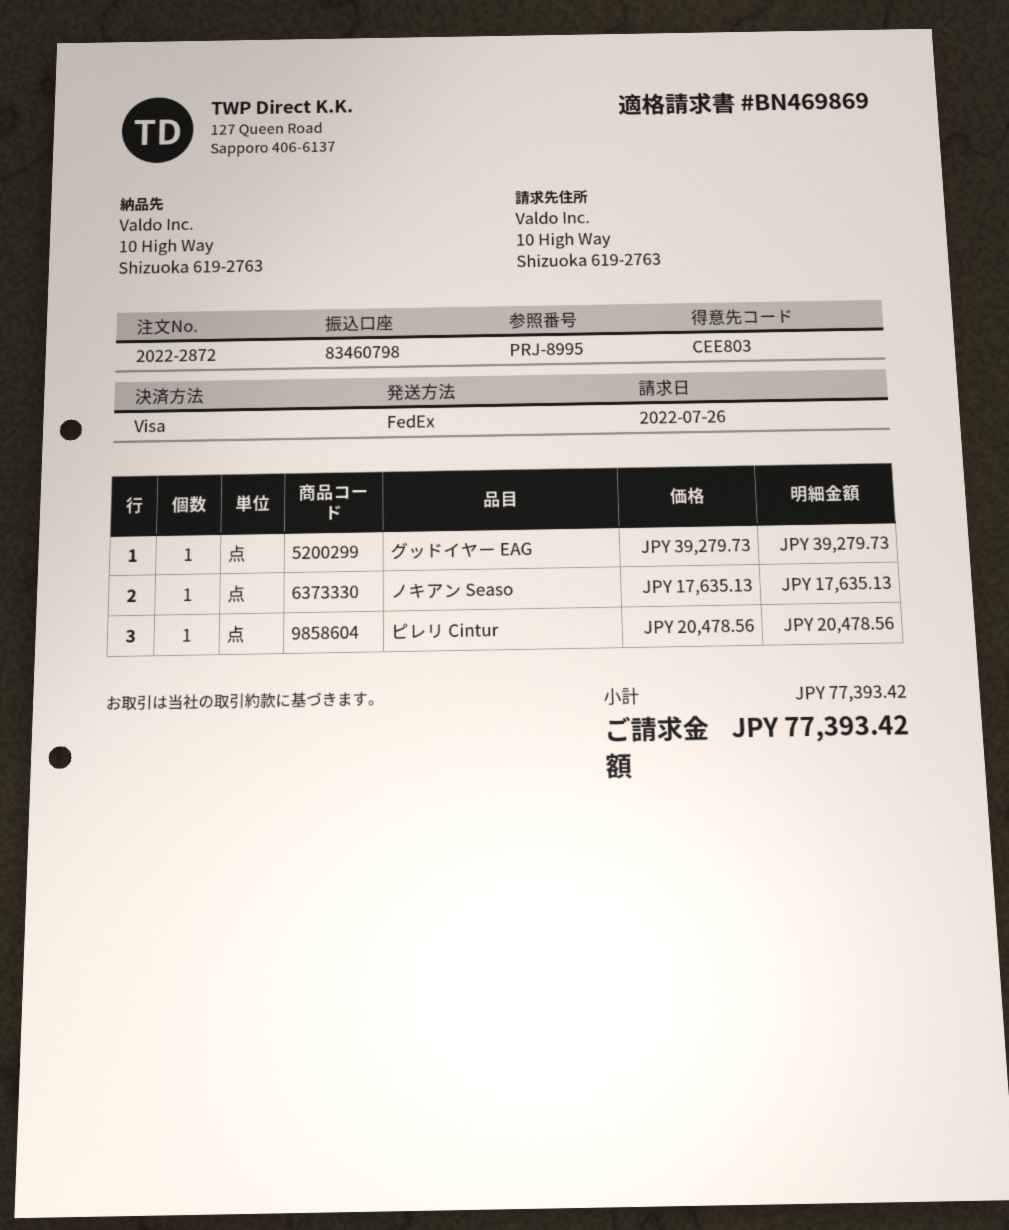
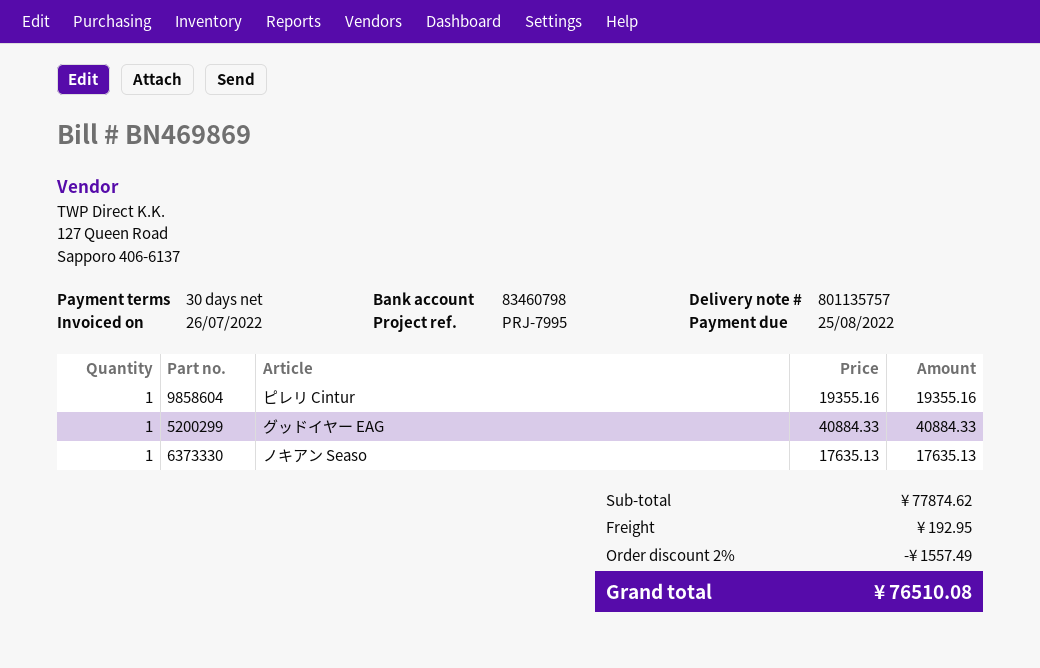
reference: PRJ-8995 -> PRJ-7995
グッドイヤー EAG: 1 x 39279.73 = 39279.73 -> 1 x 40884.33 = 40884.33
ピレリ Cintur: 1 x 20478.56 = 20478.56 -> 1 x 19355.16 = 19355.16
subtotal: 77393.42 -> 77874.62
discount: none -> 2% = 1557.49
shipping: none -> 192.95
total: 77393.42 -> 76510.08

